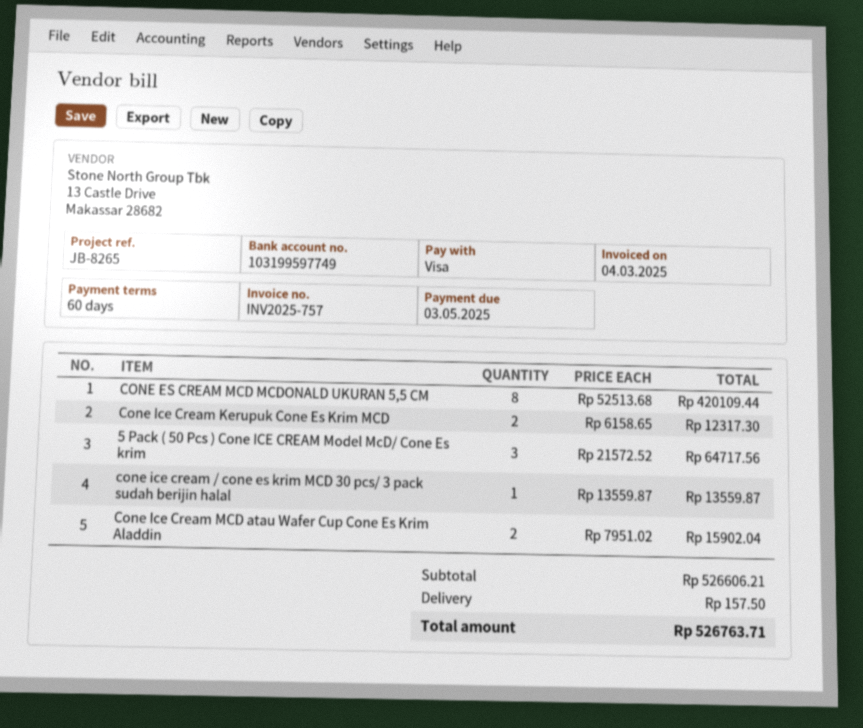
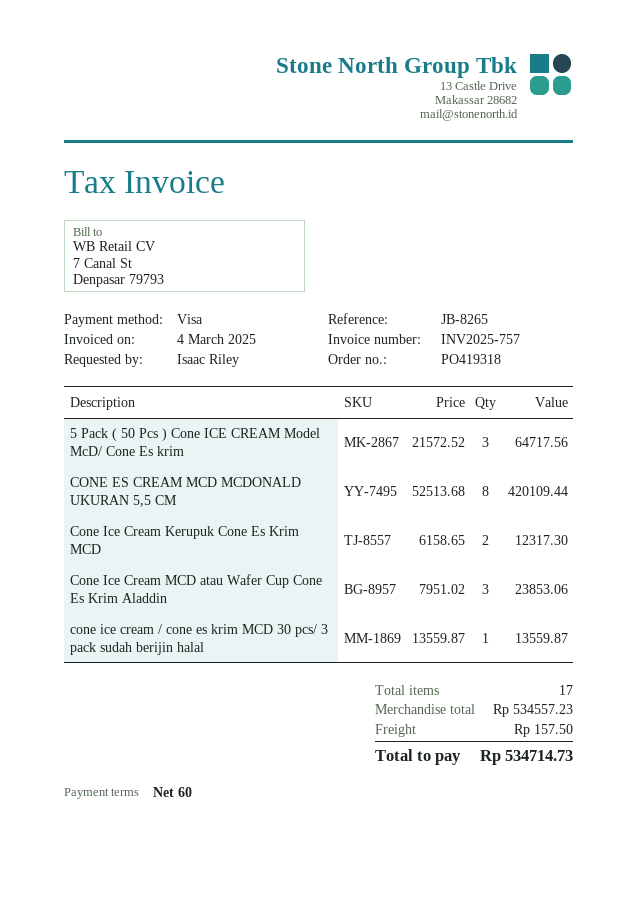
Cone Ice Cream MCD atau Wafer Cup Cone Es Krim Aladdin: 2 x 7951.02 = 15902.04 -> 3 x 7951.02 = 23853.06
subtotal: 526606.21 -> 534557.23
total: 526763.71 -> 534714.73

